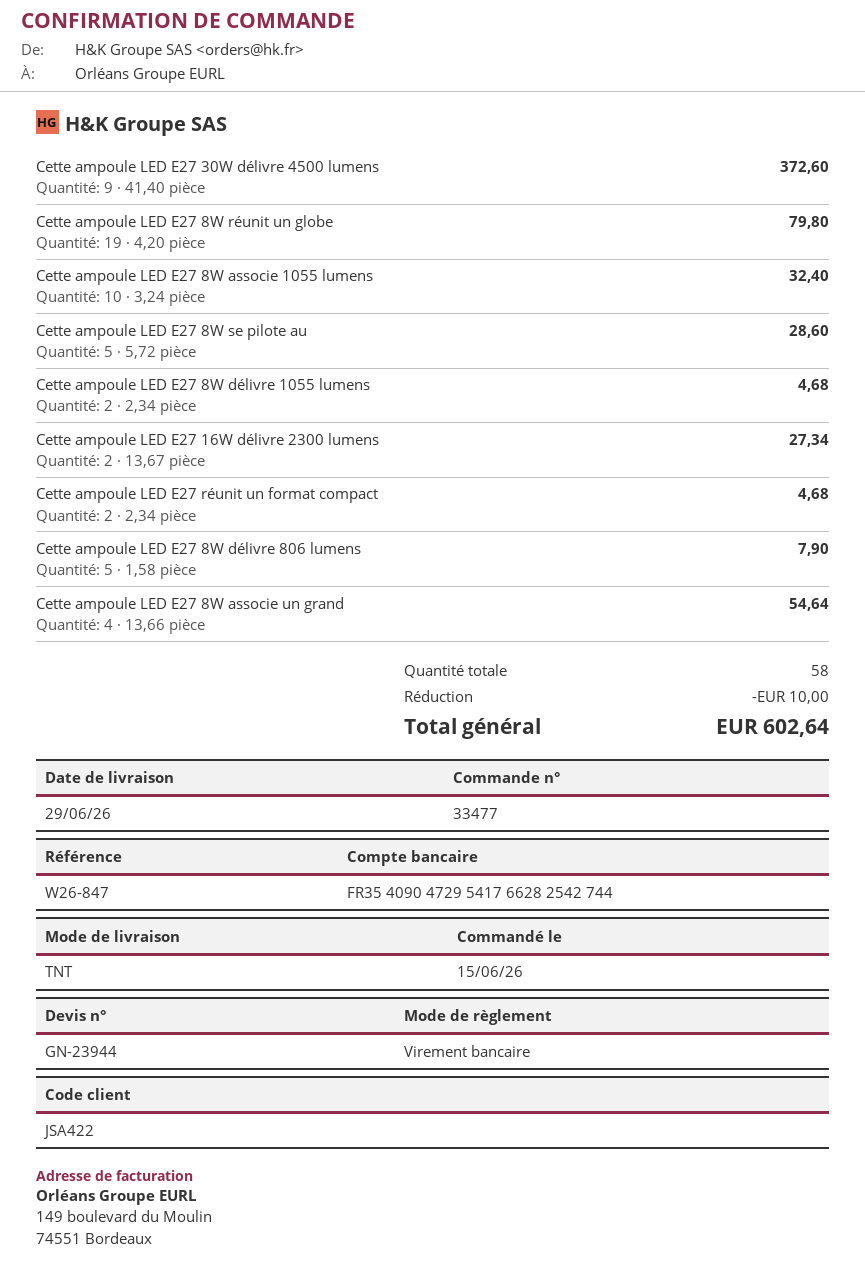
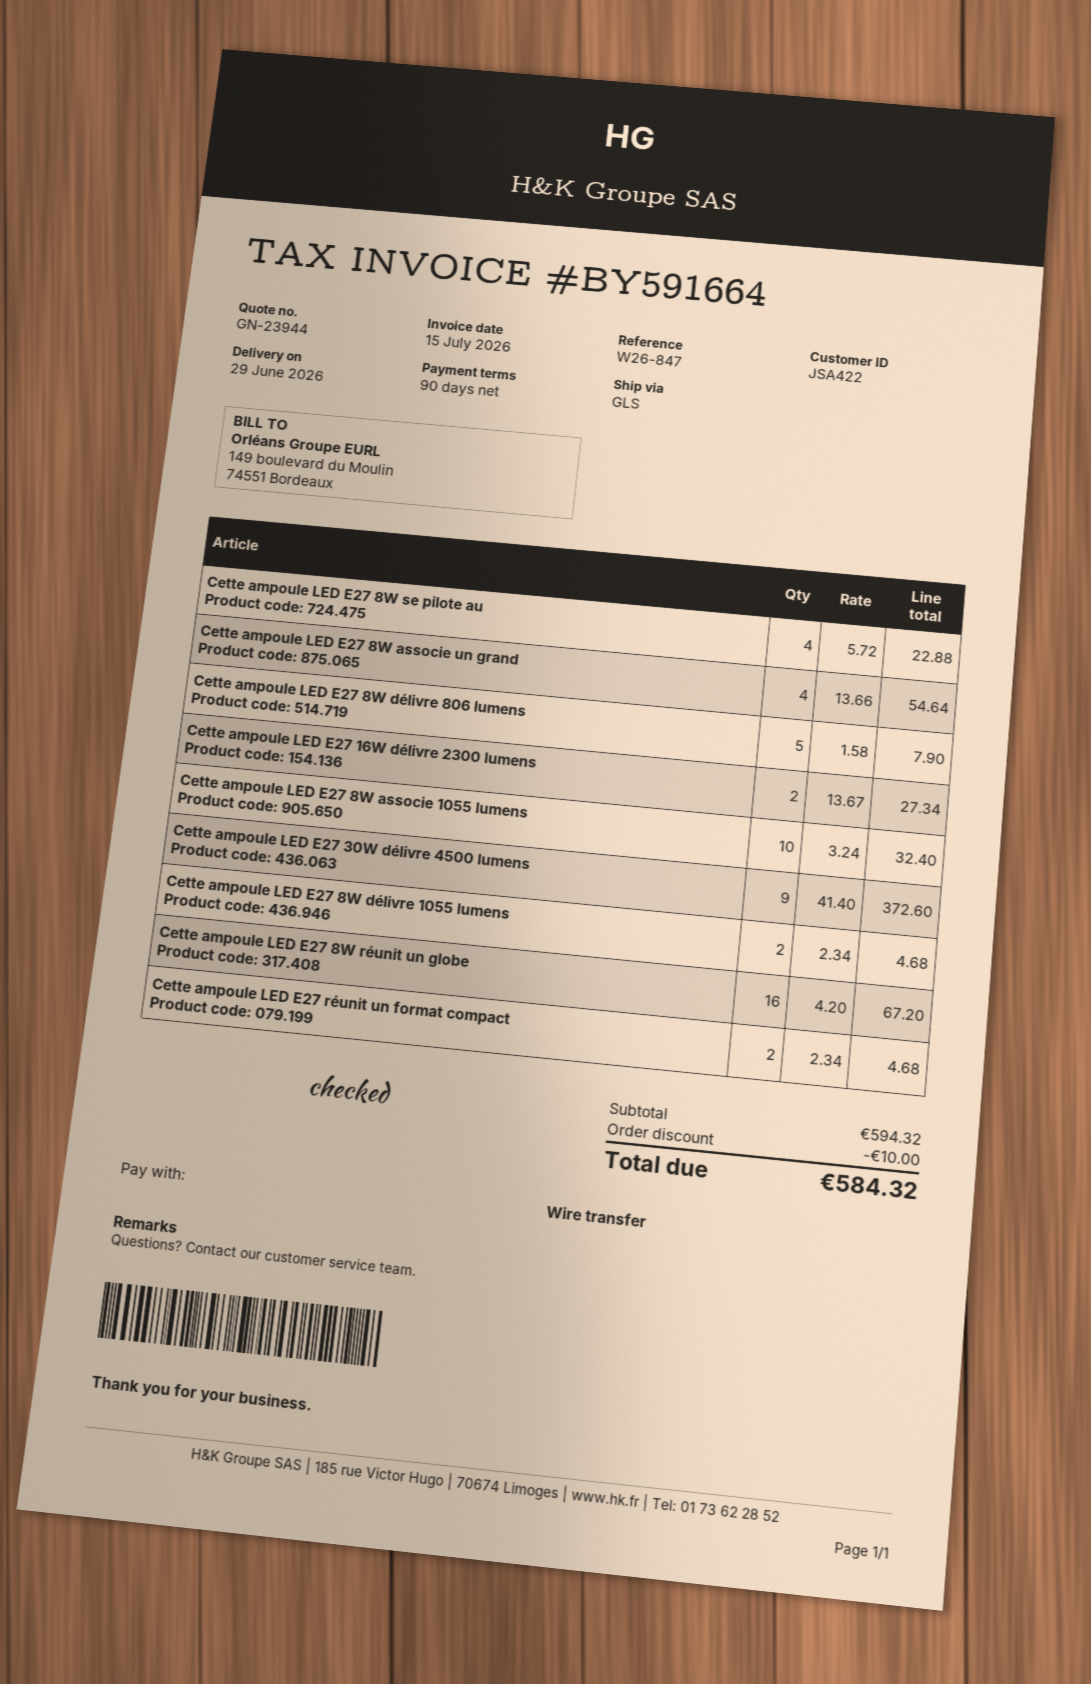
shipping method: TNT -> GLS
Cette ampoule LED E27 8W réunit un globe: 19 x 4.20 = 79.80 -> 16 x 4.20 = 67.20
Cette ampoule LED E27 8W se pilote au: 5 x 5.72 = 28.60 -> 4 x 5.72 = 22.88
total: 602.64 -> 584.32

